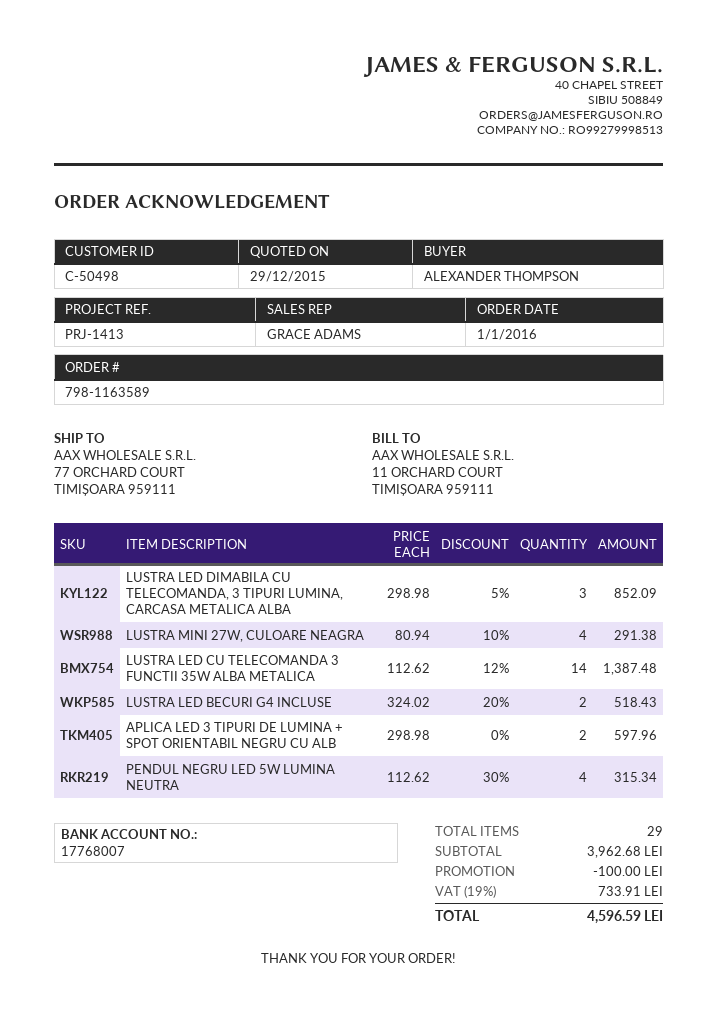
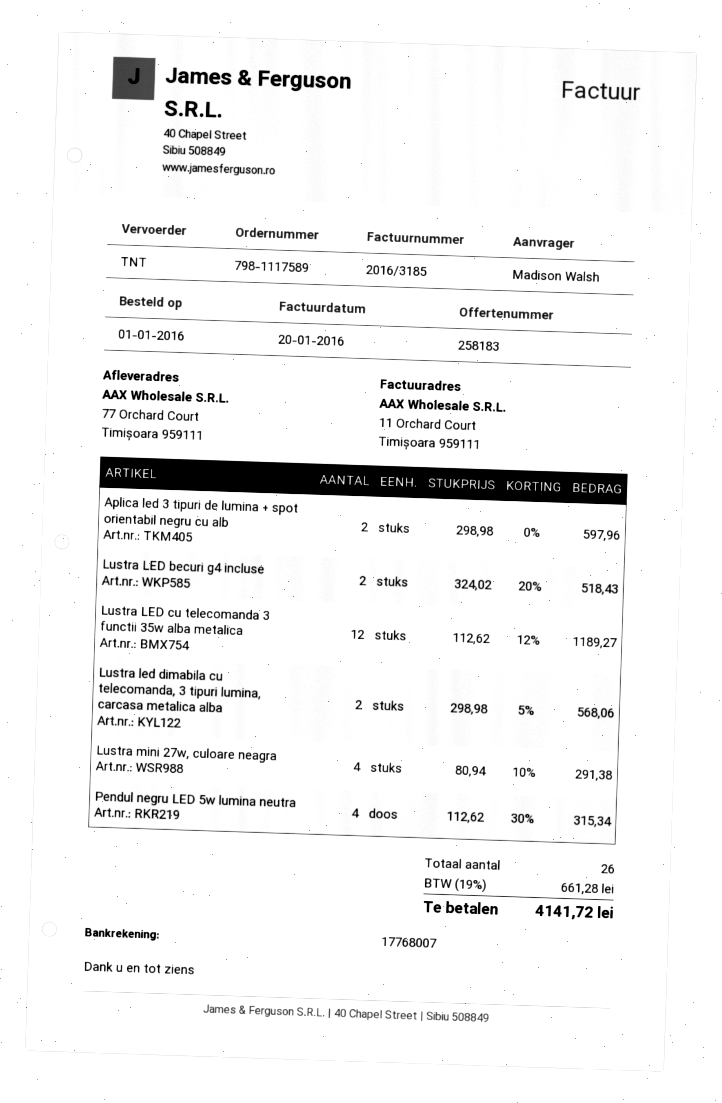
order number: 798-1163589 -> 798-1117589
ordered by: ALEXANDER THOMPSON -> Madison Walsh
LUSTRA LED DIMABILA CU TELECOMANDA, 3 TIPURI LUMINA, CARCASA METALICA ALBA: 3 x 298.98 - 5% = 852.09 -> 2 x 298.98 - 5% = 568.06
LUSTRA LED CU TELECOMANDA 3 FUNCTII 35W ALBA METALICA: 14 x 112.62 - 12% = 1387.48 -> 12 x 112.62 - 12% = 1189.27
total quantity: 29 -> 26
discount: 100.00 -> none
tax: 19% = 733.91 -> 19% = 661.28
total: 4596.59 -> 4141.72

